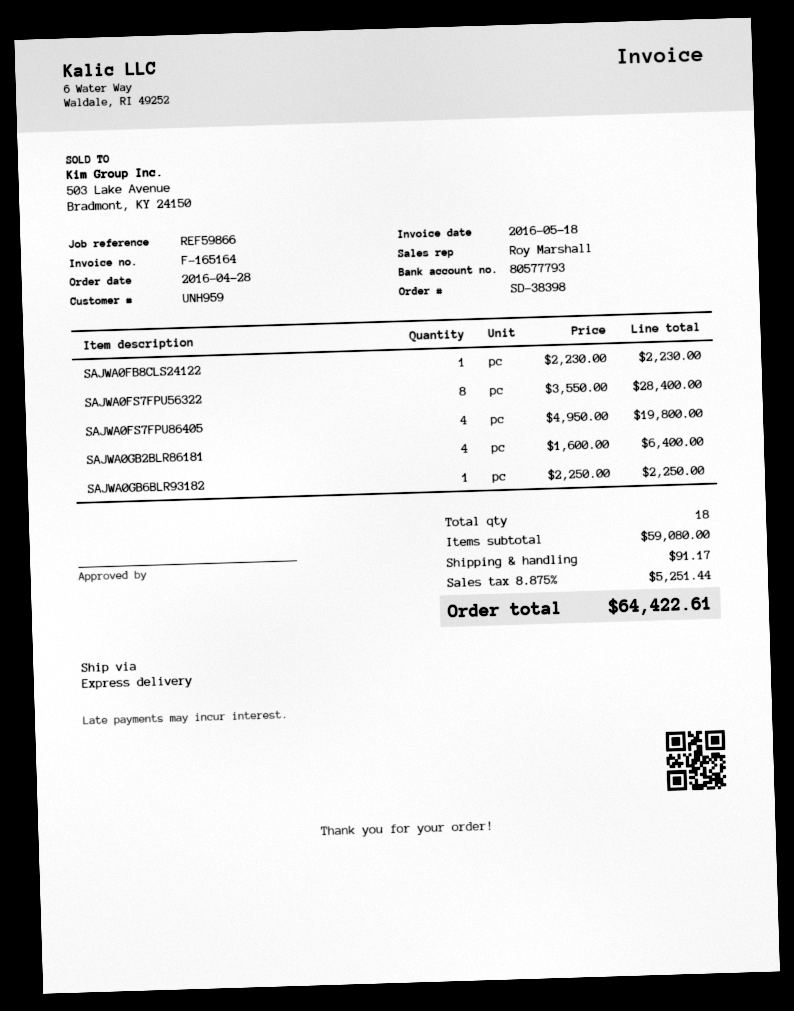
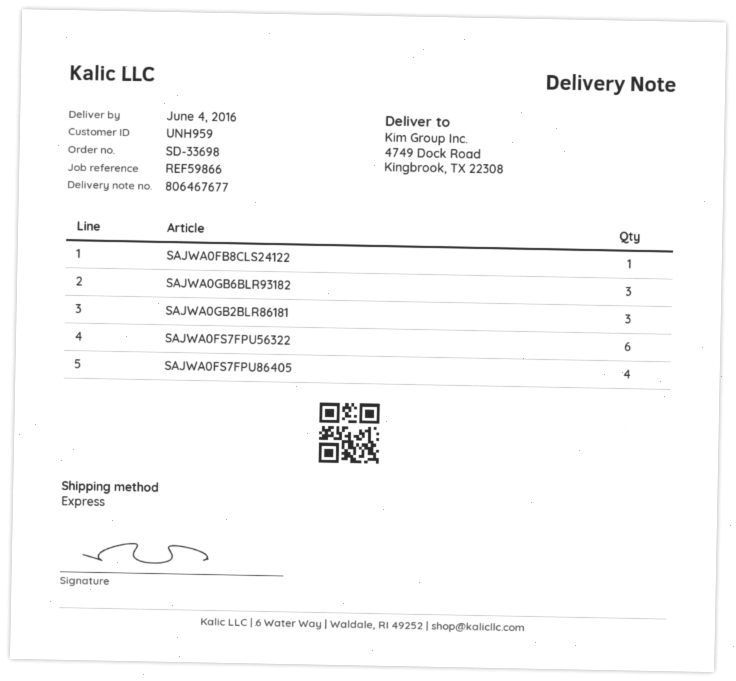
order number: SD-38398 -> SD-33698
SAJWA0FS7FPU56322: 8 -> 6
SAJWA0GB2BLR86181: 4 -> 3
SAJWA0GB6BLR93182: 1 -> 3

